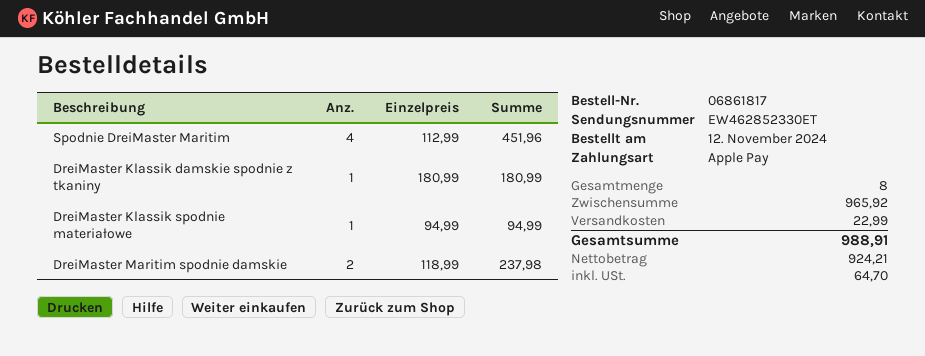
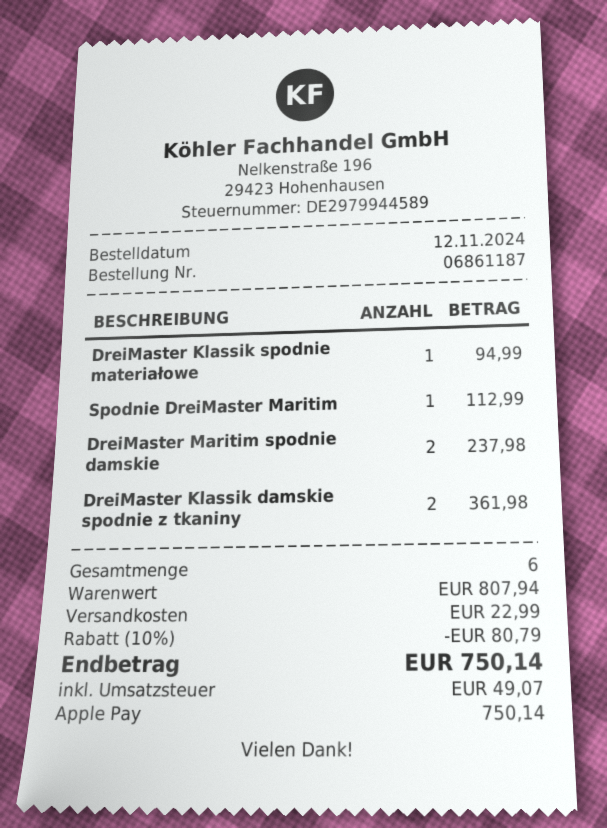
order number: 06861817 -> 06861187
Spodnie DreiMaster Maritim: 4 for 451.96 -> 1 for 112.99
DreiMaster Klassik damskie spodnie z tkaniny: 1 for 180.99 -> 2 for 361.98
total quantity: 8 -> 6
subtotal: 965.92 -> 807.94
discount: none -> 10% = 80.79
tax: 64.70 -> 49.07
total: 988.91 -> 750.14

